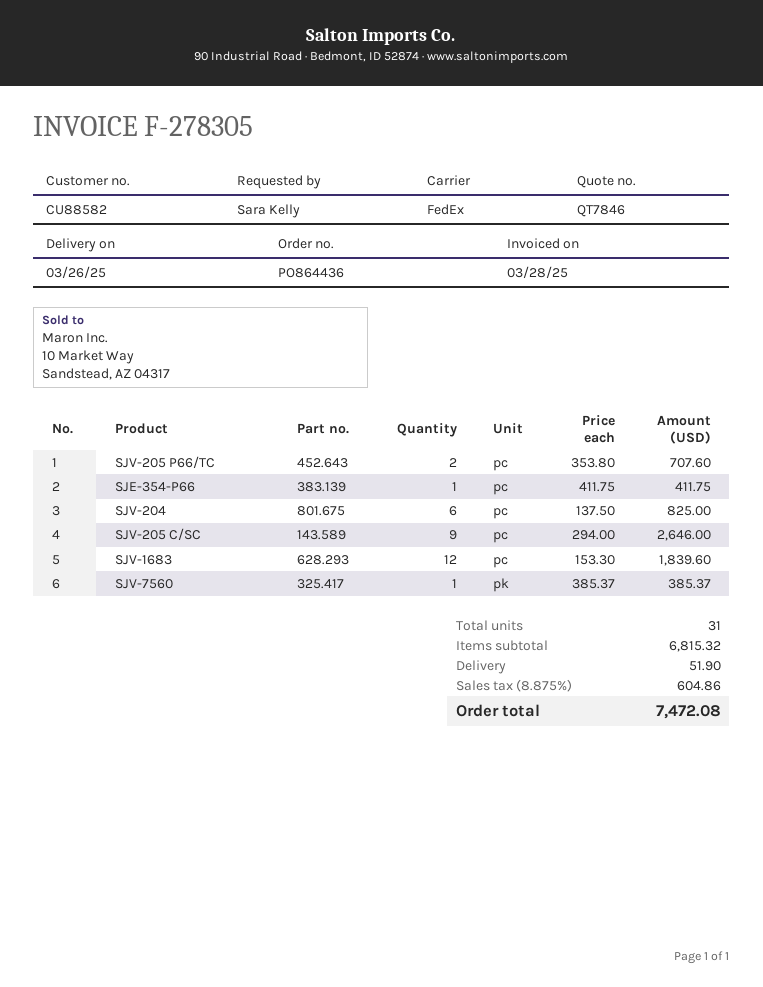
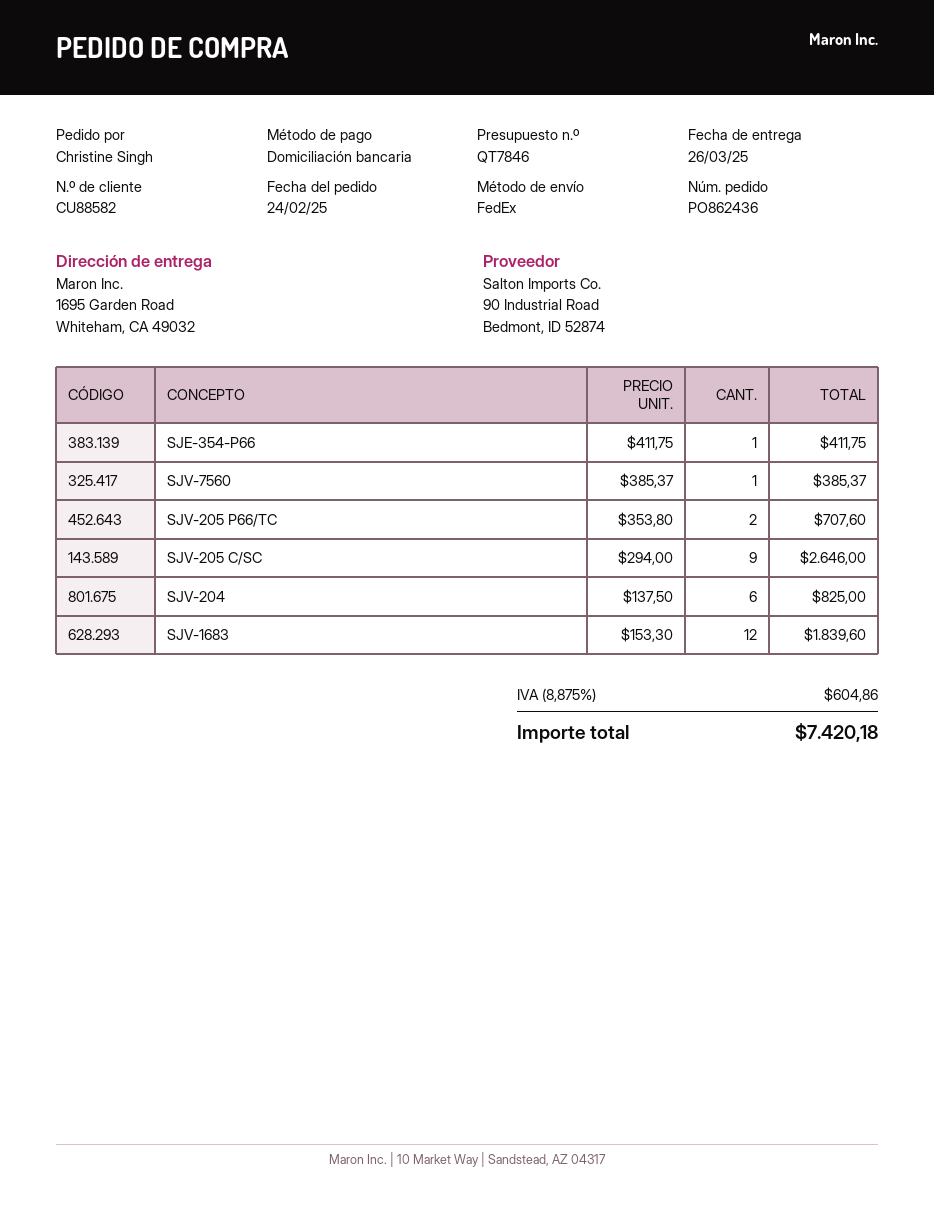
order number: PO864436 -> PO862436
ordered by: Sara Kelly -> Christine Singh
shipping: 51.90 -> none
total: 7472.08 -> 7420.18

